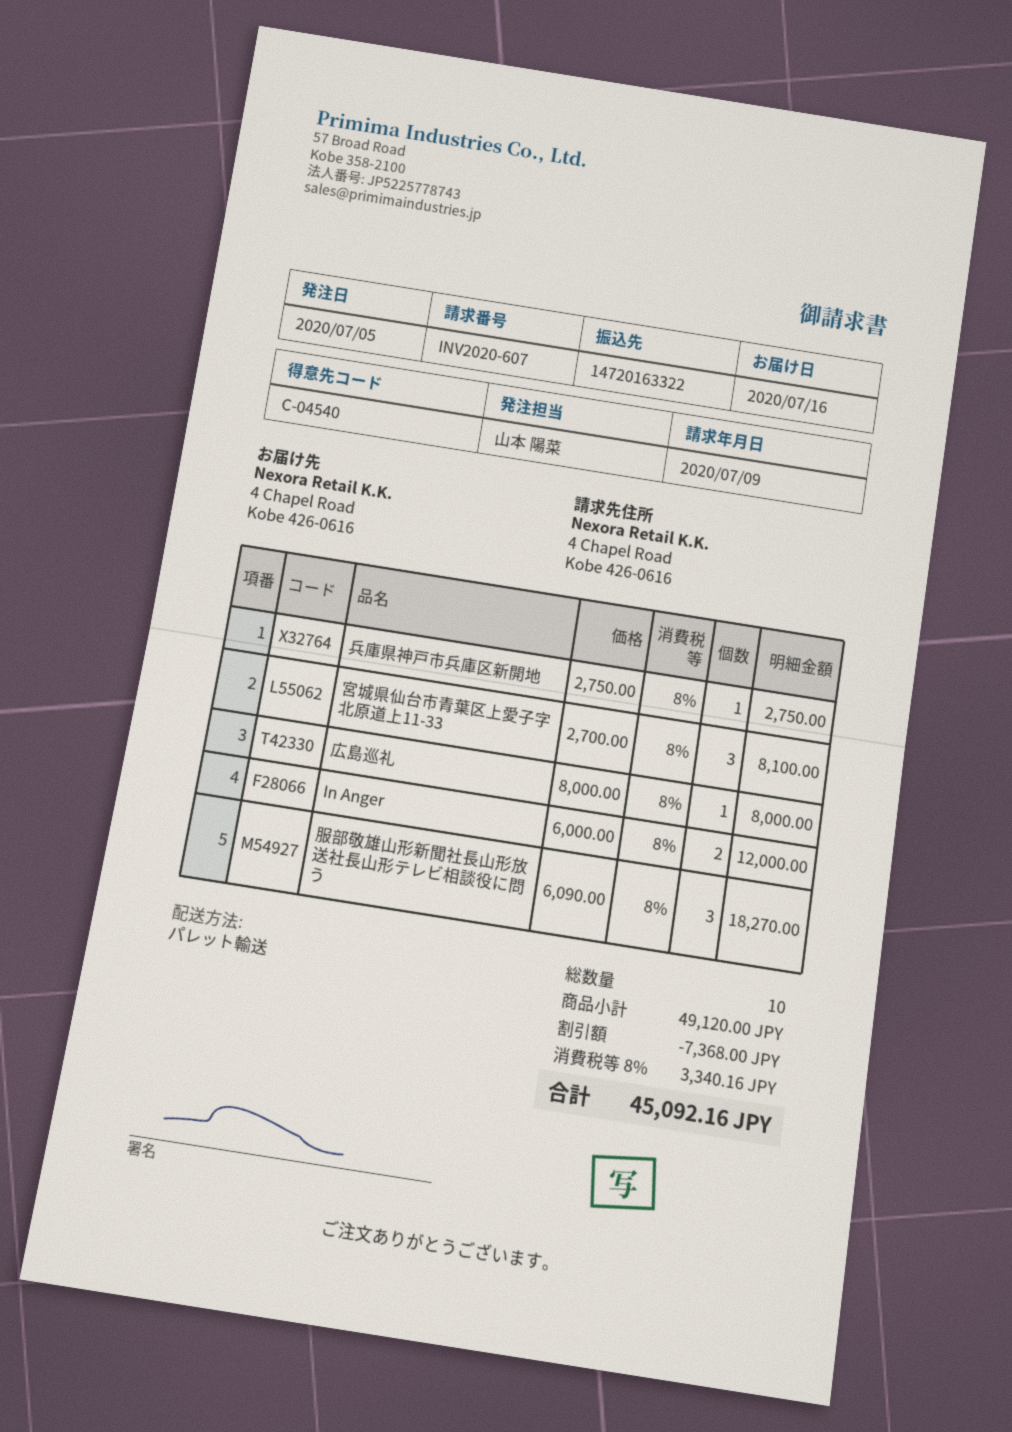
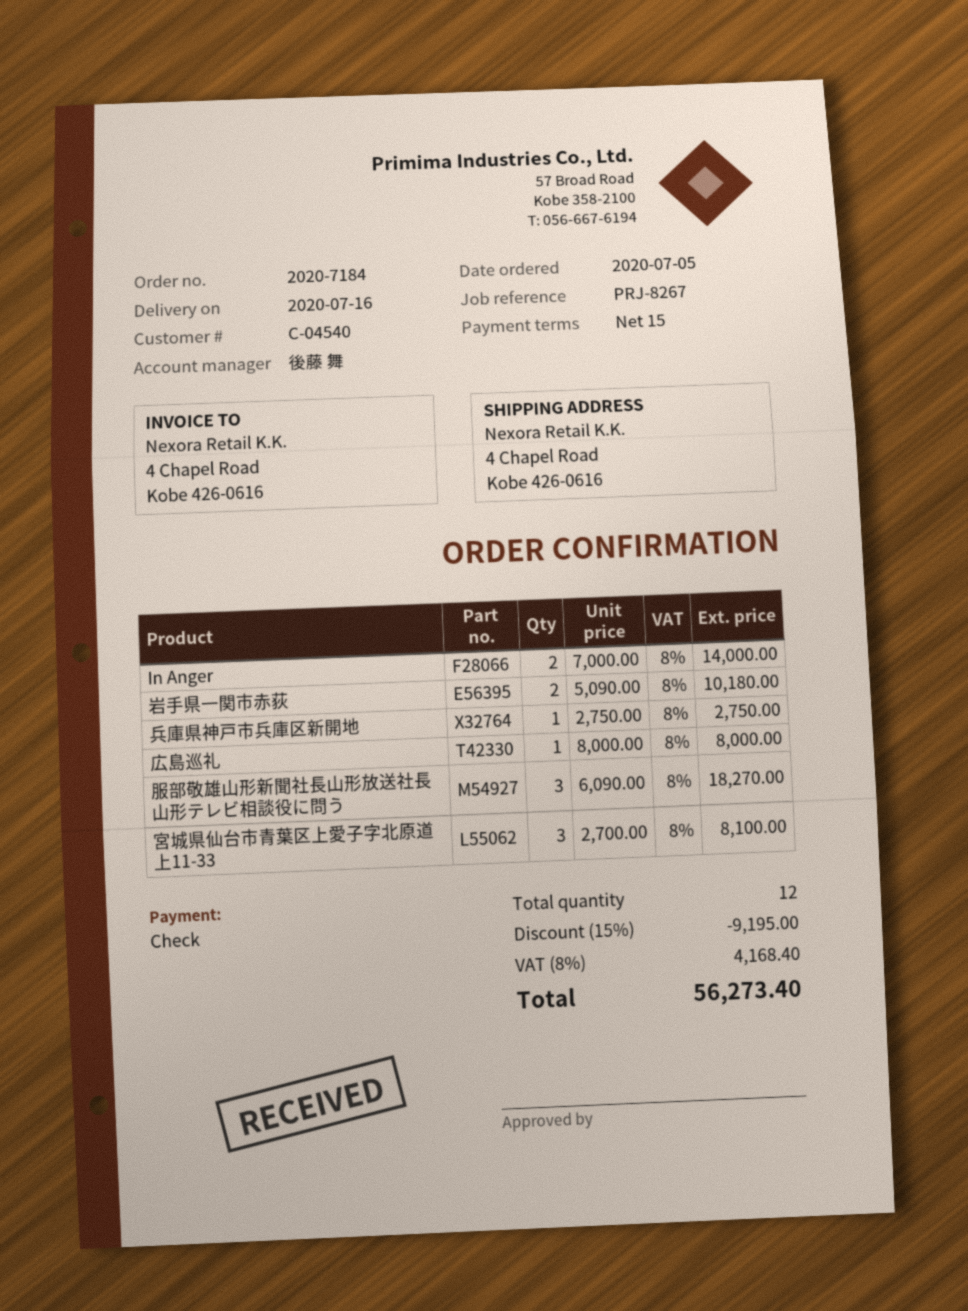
In Anger: 2 x 6000.00 = 12000.00 -> 2 x 7000.00 = 14000.00
岩手県一関市赤荻: none -> 2 x 5090.00 = 10180.00
total quantity: 10 -> 12
discount: 7368.00 -> 9195.00
tax: 8% = 3340.16 -> 8% = 4168.40
total: 45092.16 -> 56273.40

